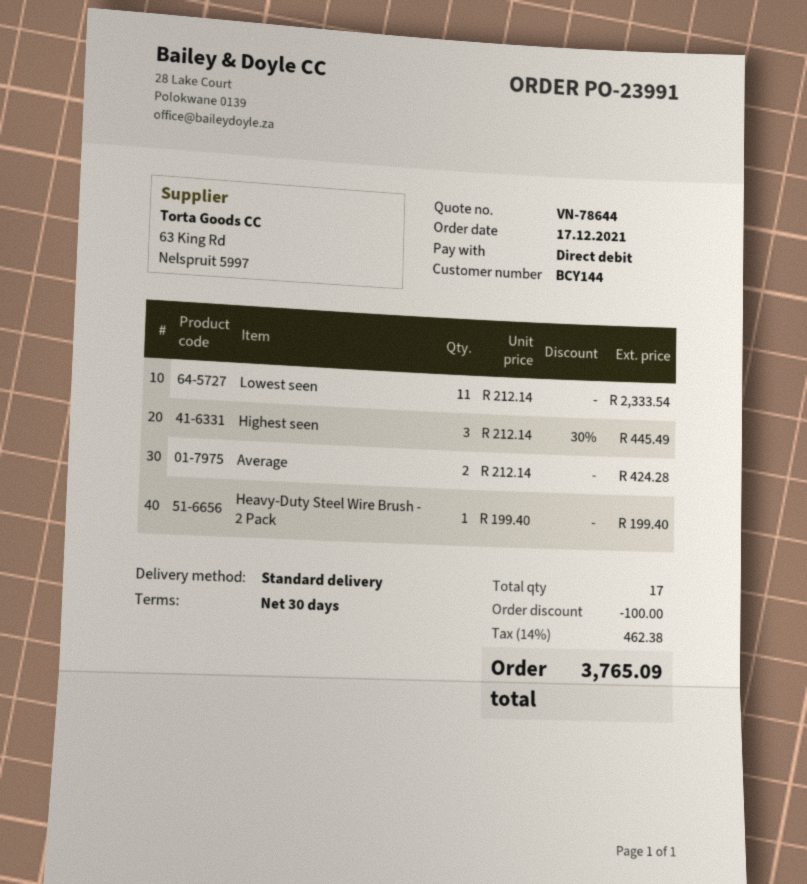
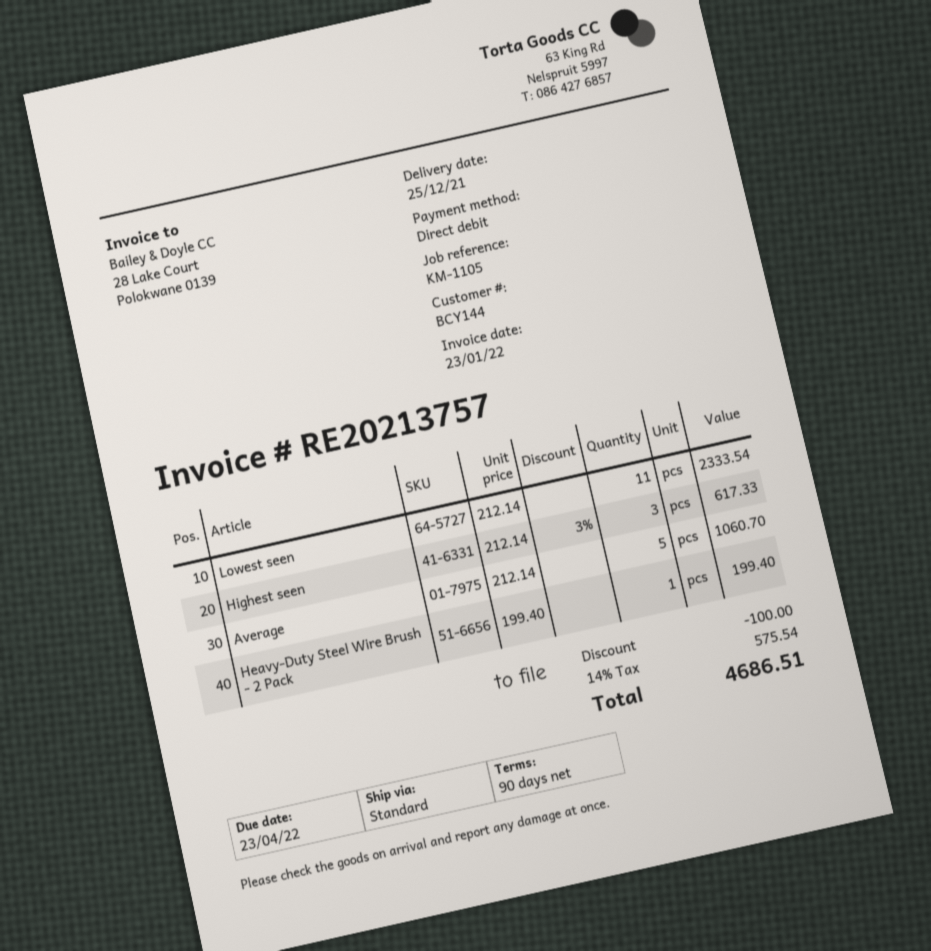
payment terms: 30 days -> 90 days
Highest seen: 3 x 212.14 - 30% = 445.49 -> 3 x 212.14 - 3% = 617.33
Average: 2 x 212.14 = 424.28 -> 5 x 212.14 = 1060.70
tax: 14% = 462.38 -> 14% = 575.54
total: 3765.09 -> 4686.51

